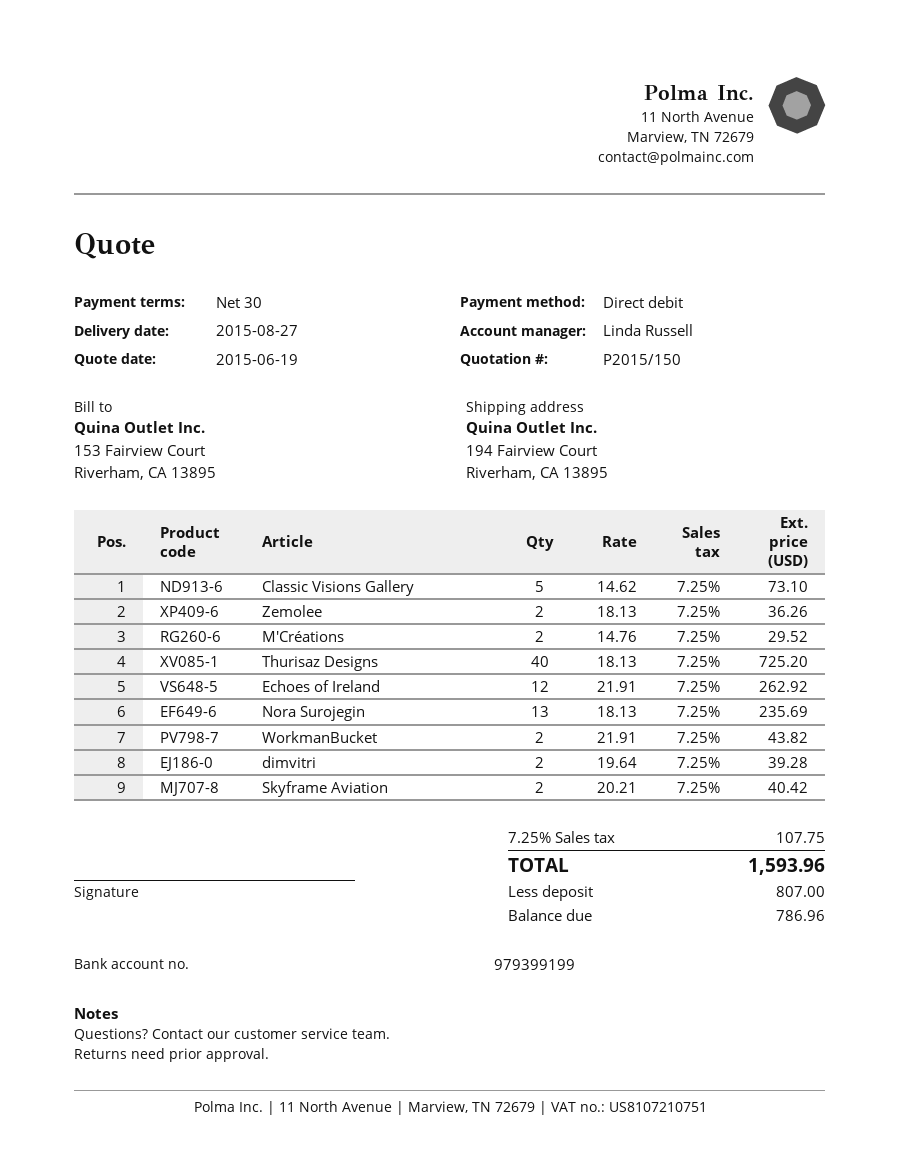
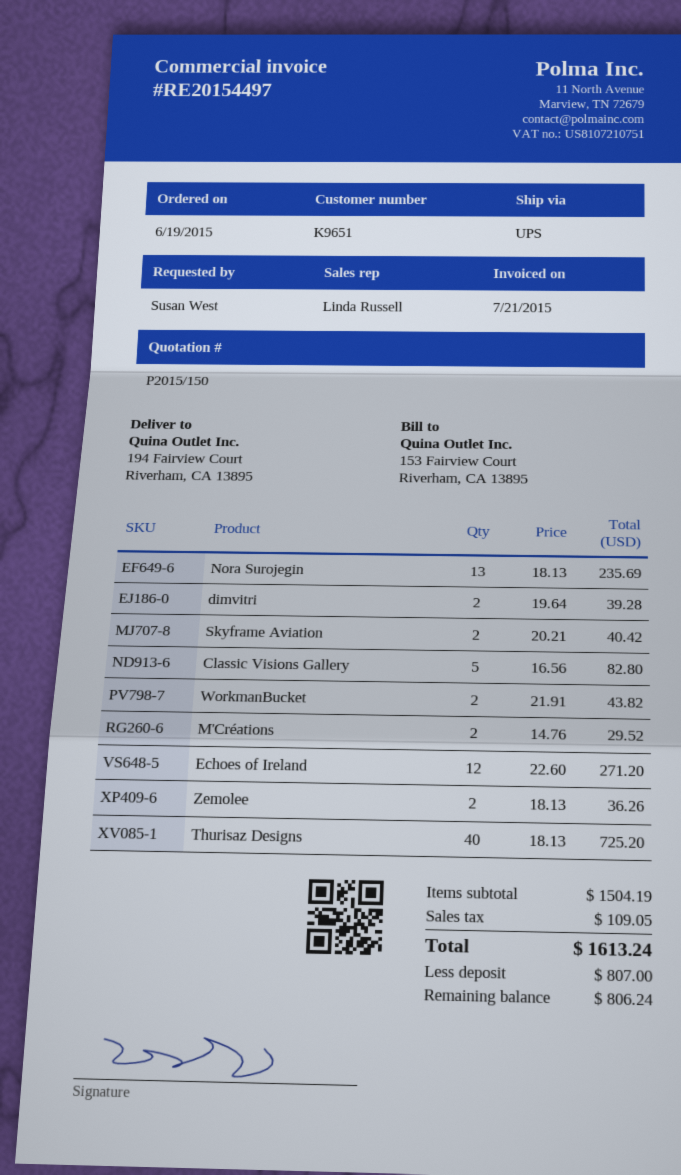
Classic Visions Gallery: 5 x 14.62 = 73.10 -> 5 x 16.56 = 82.80
Echoes of Ireland: 12 x 21.91 = 262.92 -> 12 x 22.60 = 271.20
tax: 107.75 -> 109.05
total: 1593.96 -> 1613.24
balance: 786.96 -> 806.24

